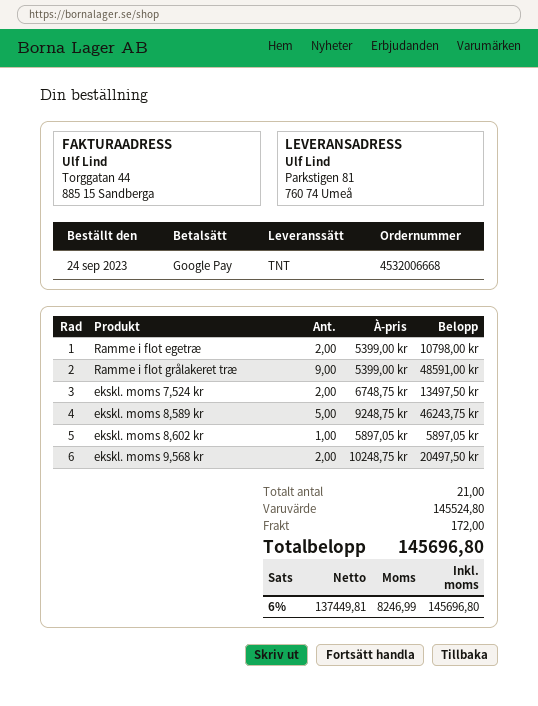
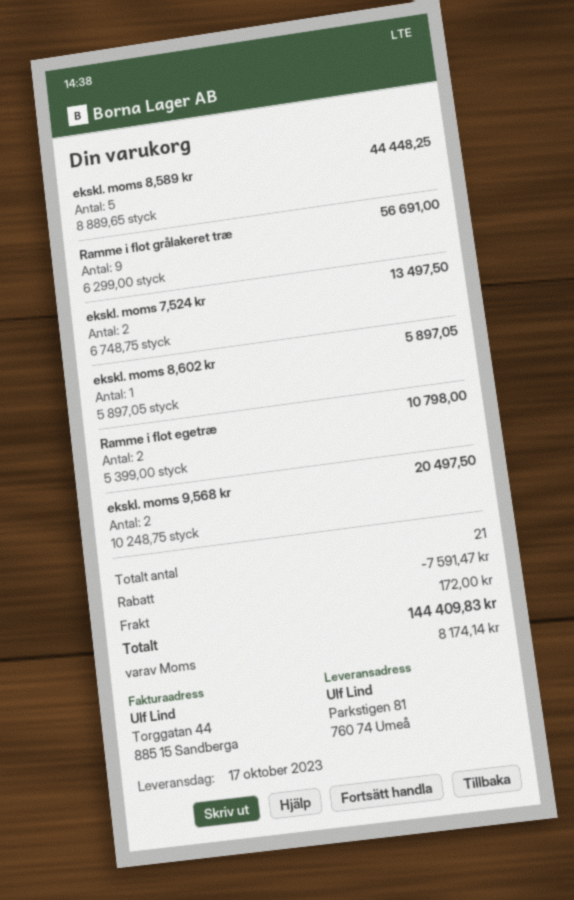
Ramme i flot grålakeret træ: 9 x 5399.00 = 48591.00 -> 9 x 6299.00 = 56691.00
ekskl. moms 8,589 kr: 5 x 9248.75 = 46243.75 -> 5 x 8889.65 = 44448.25
discount: none -> 7591.47
tax: 8246.99 -> 8174.14
total: 145696.80 -> 144409.83

